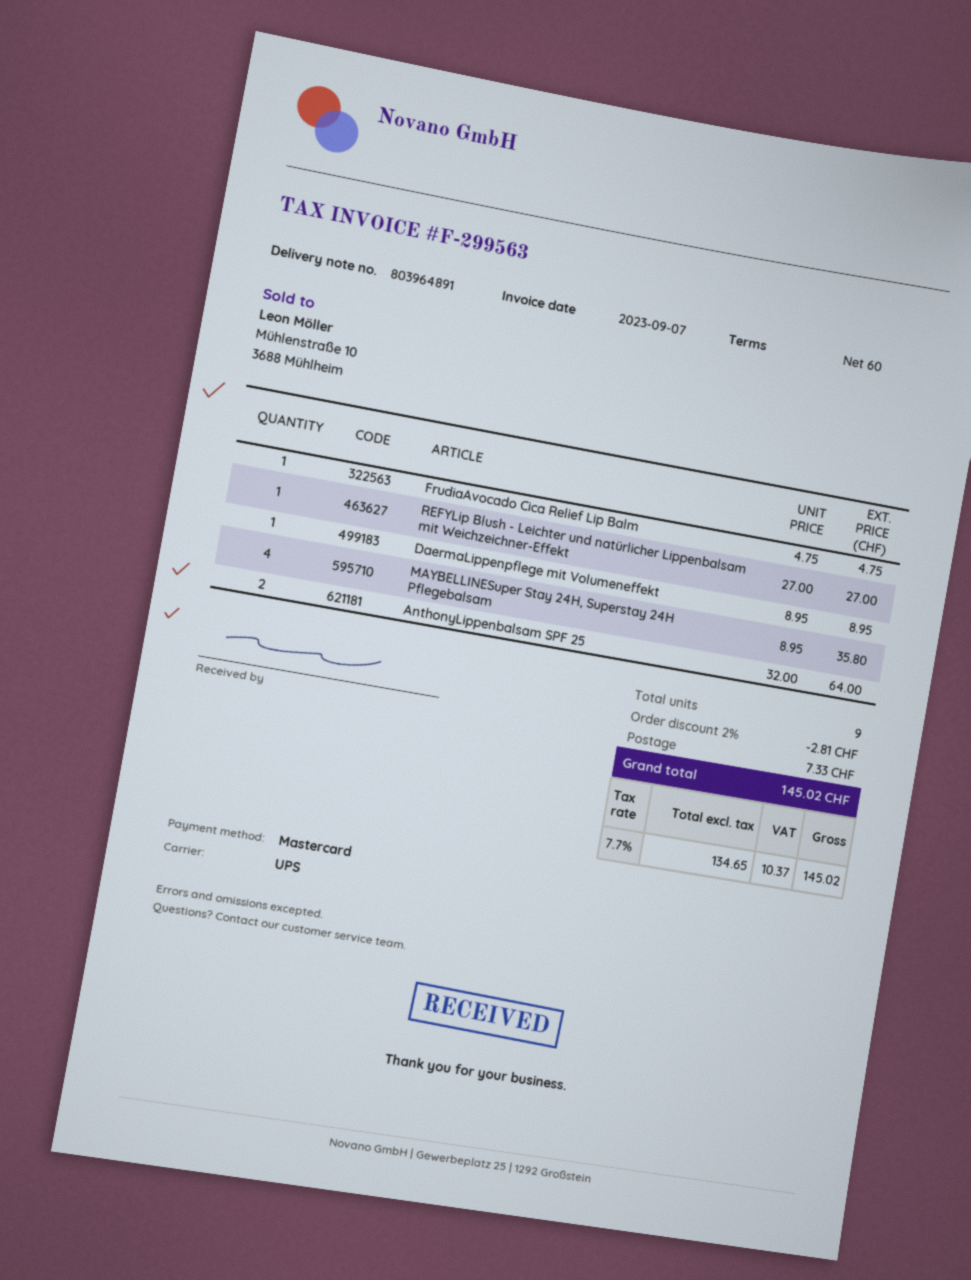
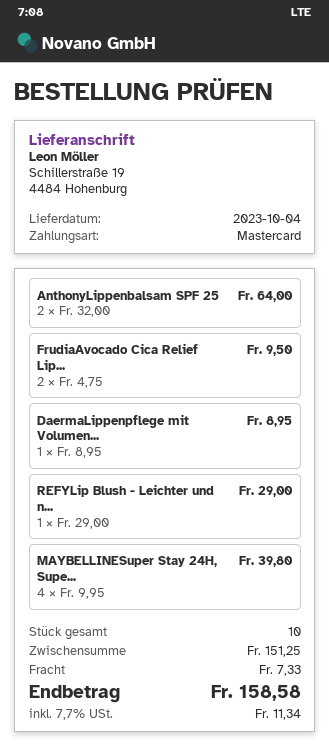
FrudiaAvocado Cica Relief Lip Balm: 1 x 4.75 = 4.75 -> 2 x 4.75 = 9.50
REFYLip Blush - Leichter und natürlicher Lippenbalsam mit Weichzeichner-Effekt: 1 x 27.00 = 27.00 -> 1 x 29.00 = 29.00
MAYBELLINESuper Stay 24H, Superstay 24H Pflegebalsam: 4 x 8.95 = 35.80 -> 4 x 9.95 = 39.80
total quantity: 9 -> 10
discount: 2% = 2.81 -> none
tax: 7.7% = 10.37 -> 7.7% = 11.34
total: 145.02 -> 158.58

